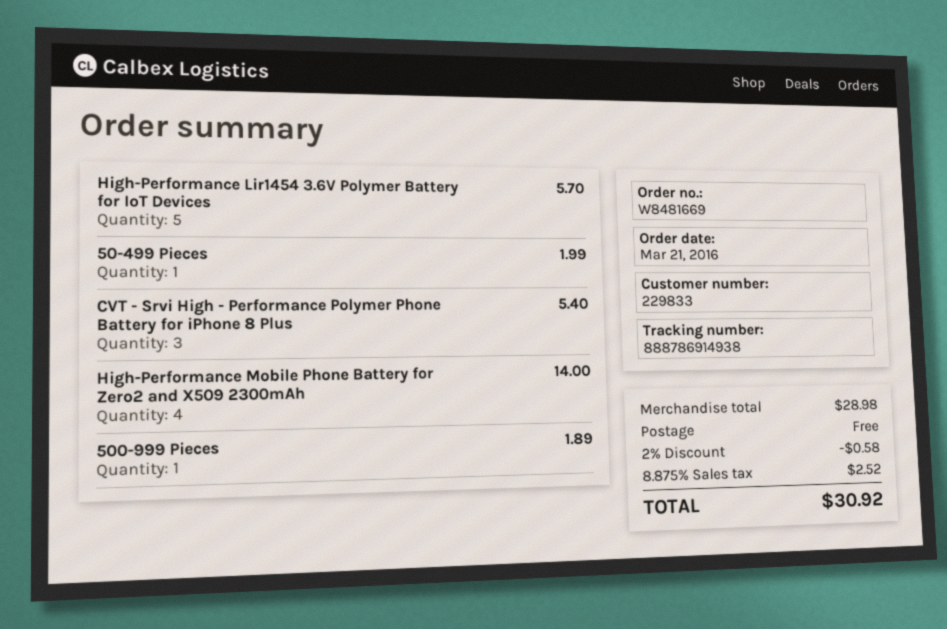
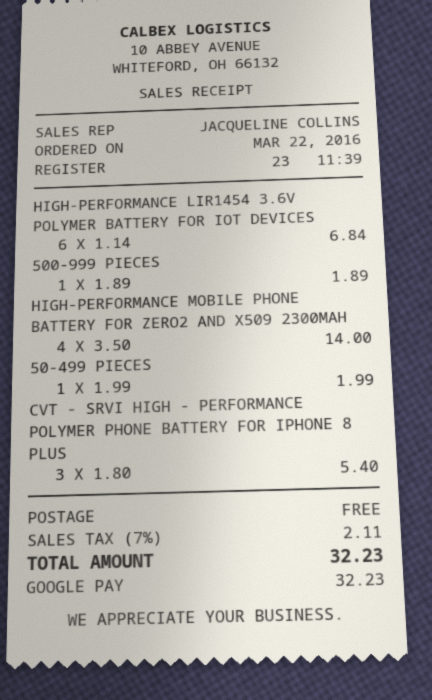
order date: 2016-03-21 -> 2016-03-22
High-Performance Lir1454 3.6V Polymer Battery for IoT Devices: 5 for 5.70 -> 6 for 6.84
discount: 2% = 0.58 -> none
tax: 8.875% = 2.52 -> 7% = 2.11
total: 30.92 -> 32.23

